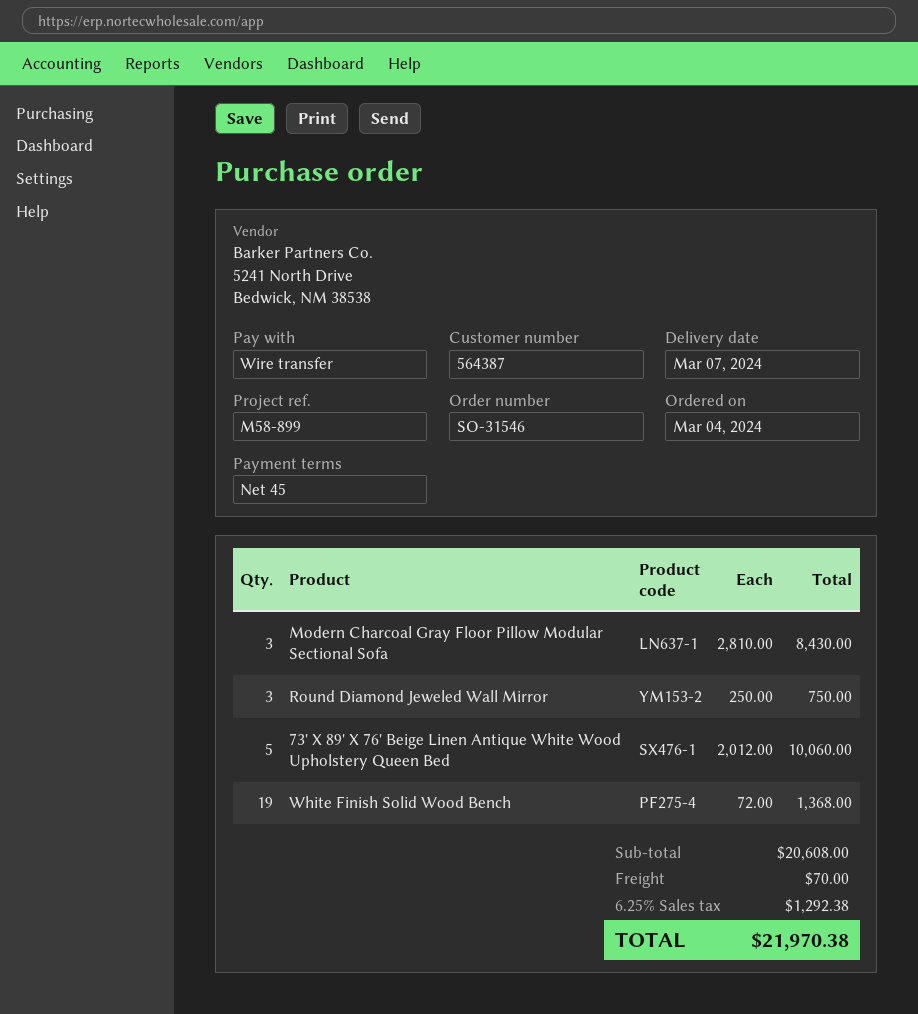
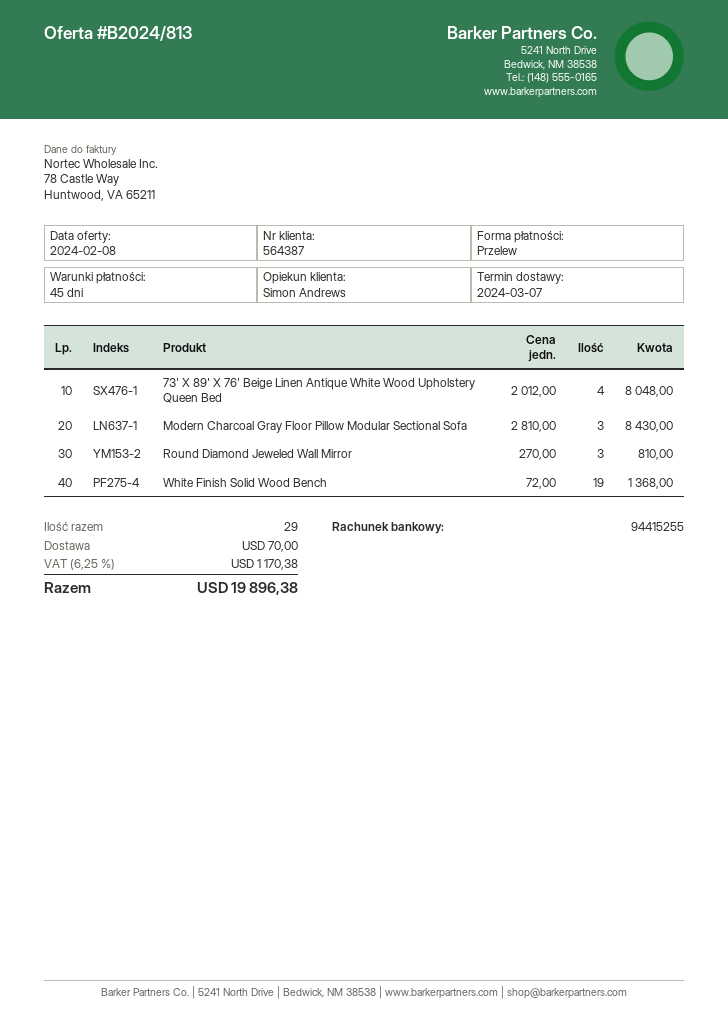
Round Diamond Jeweled Wall Mirror: 3 x 250.00 = 750.00 -> 3 x 270.00 = 810.00
73' X 89' X 76' Beige Linen Antique White Wood Upholstery Queen Bed: 5 x 2012.00 = 10060.00 -> 4 x 2012.00 = 8048.00
tax: 6.25% = 1292.38 -> 6.25% = 1170.38
total: 21970.38 -> 19896.38

